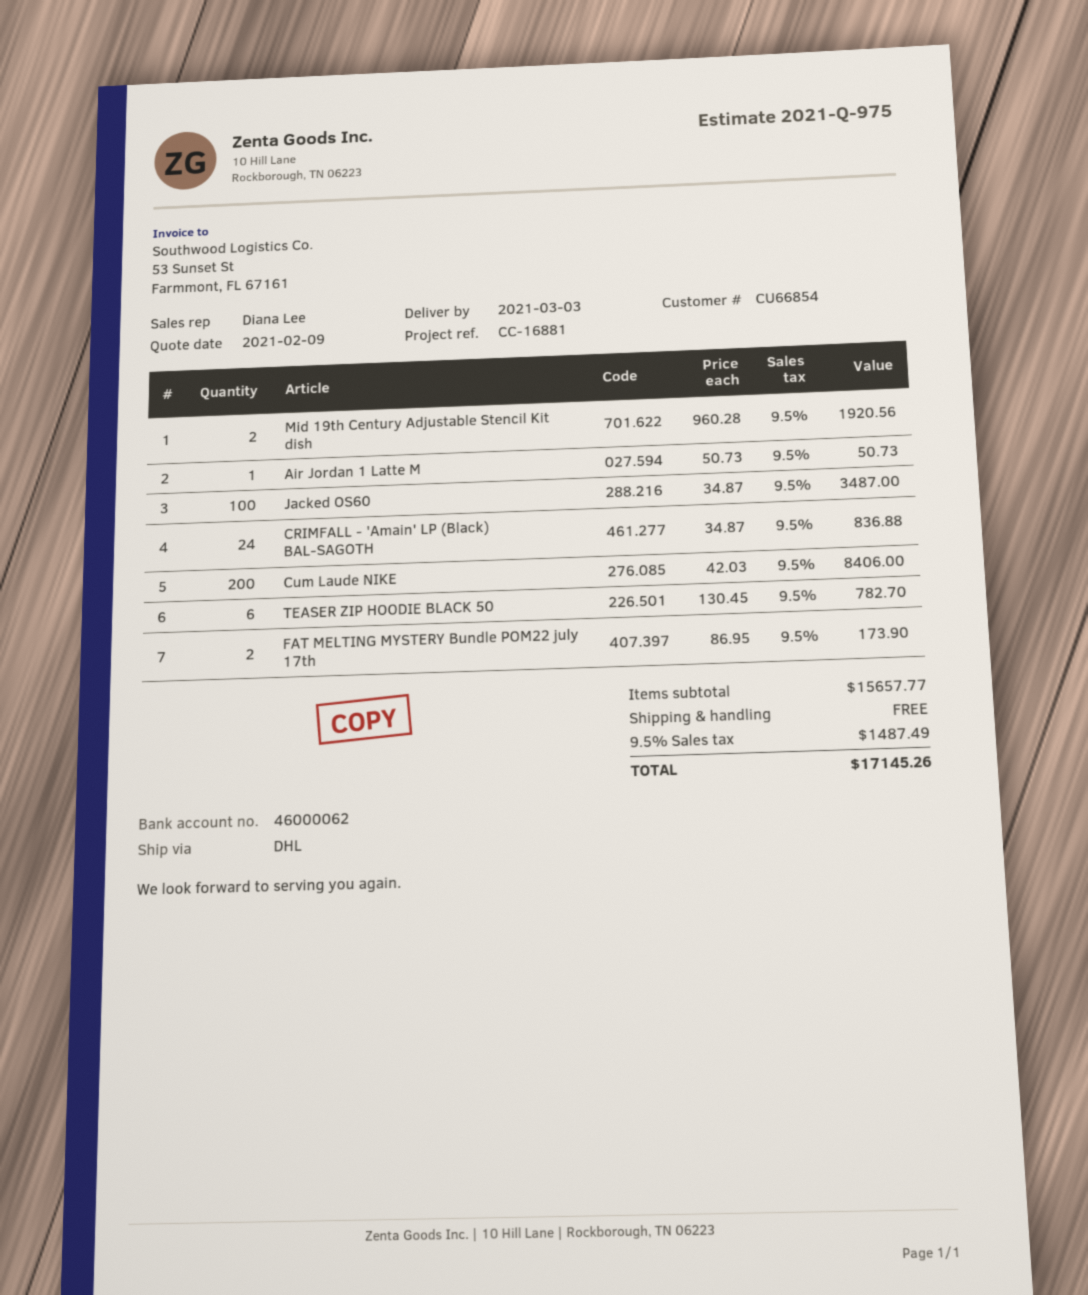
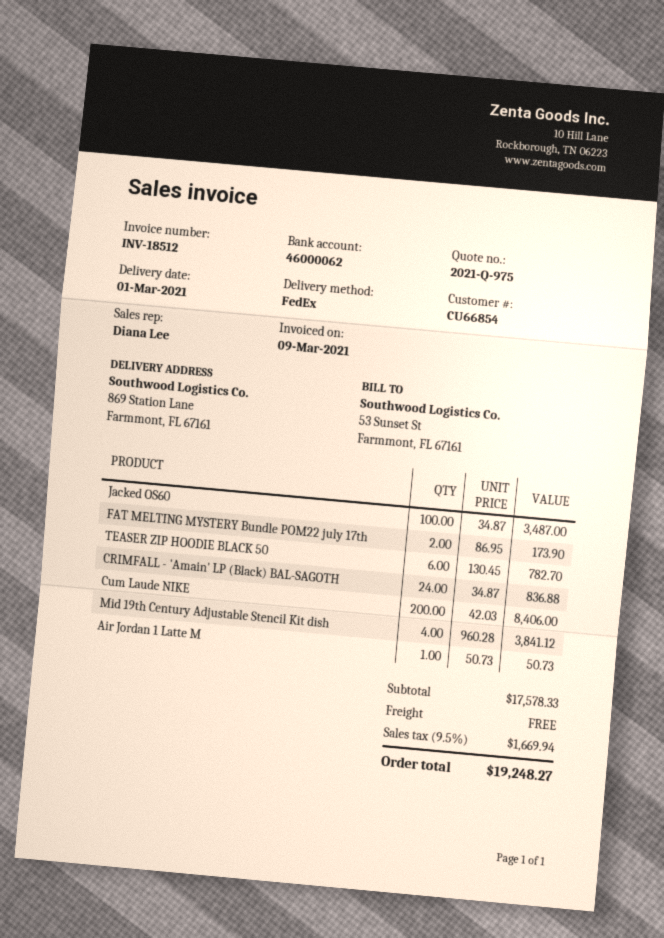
delivery date: 2021-03-03 -> 2021-03-01
shipping method: DHL -> FedEx
Mid 19th Century Adjustable Stencil Kit dish: 2 x 960.28 = 1920.56 -> 4 x 960.28 = 3841.12
subtotal: 15657.77 -> 17578.33
tax: 9.5% = 1487.49 -> 9.5% = 1669.94
total: 17145.26 -> 19248.27

